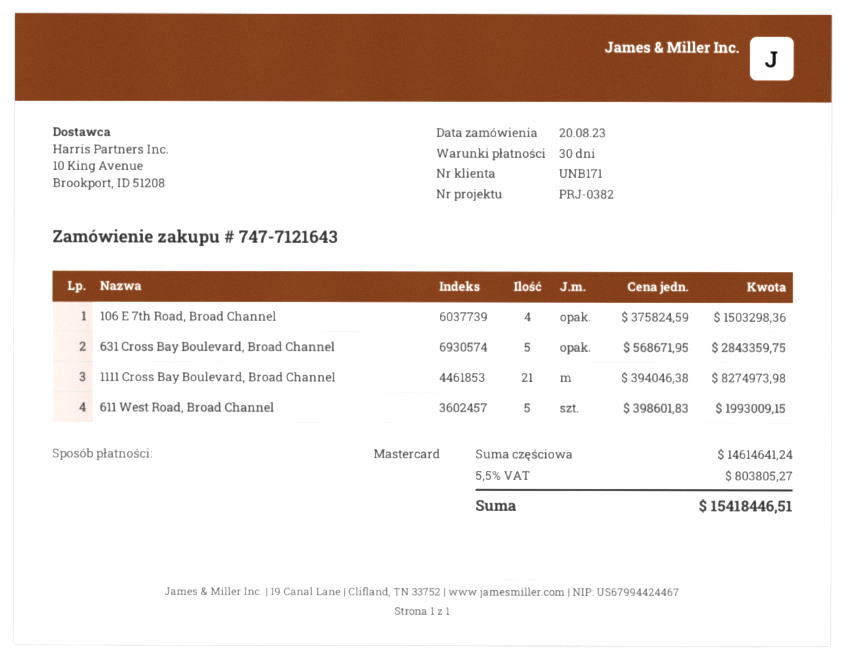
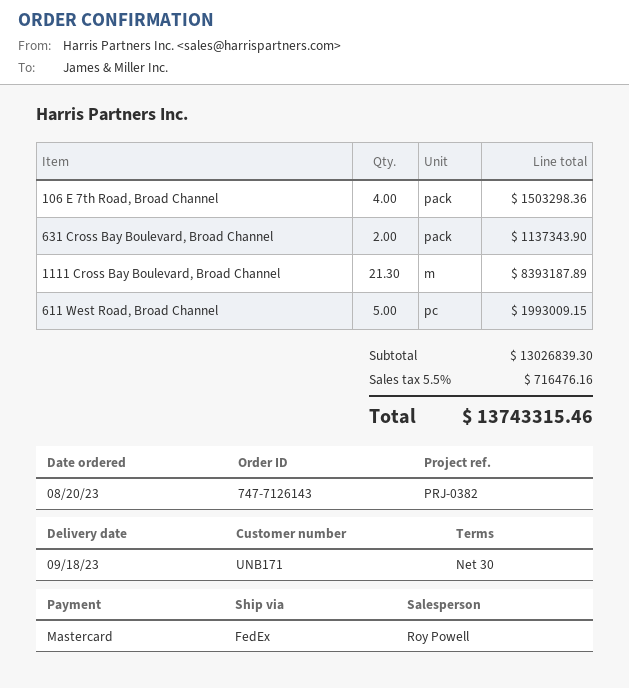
order number: 747-7121643 -> 747-7126143
631 Cross Bay Boulevard, Broad Channel: 5 for 2843359.75 -> 2 for 1137343.90
1111 Cross Bay Boulevard, Broad Channel: 21 for 8274973.98 -> 21.3 for 8393187.89
subtotal: 14614641.24 -> 13026839.30
tax: 5.5% = 803805.27 -> 5.5% = 716476.16
total: 15418446.51 -> 13743315.46

